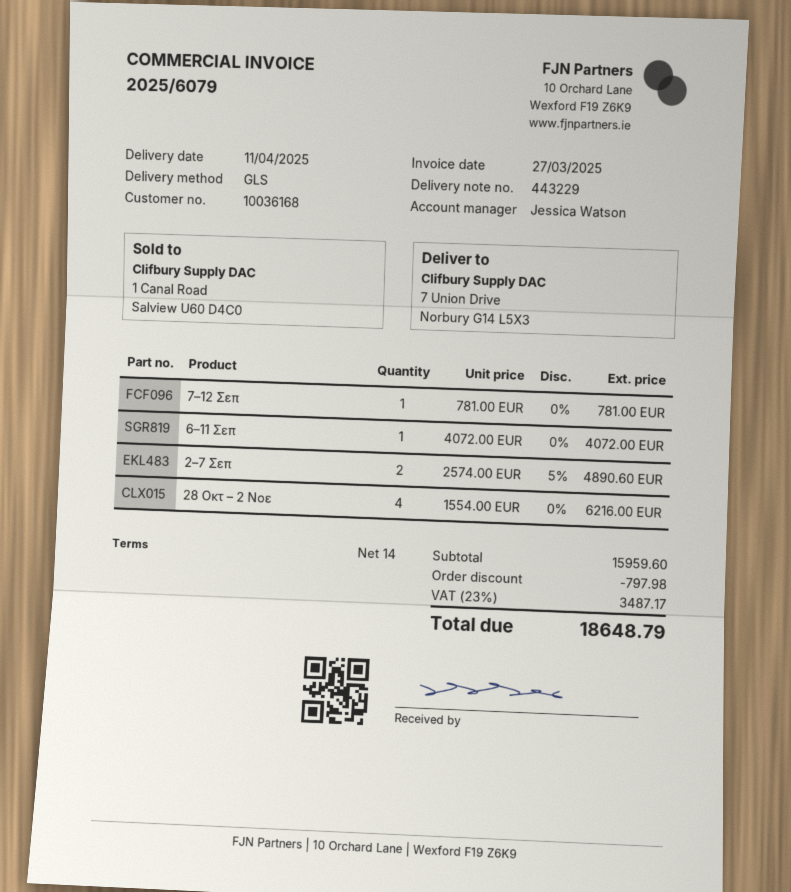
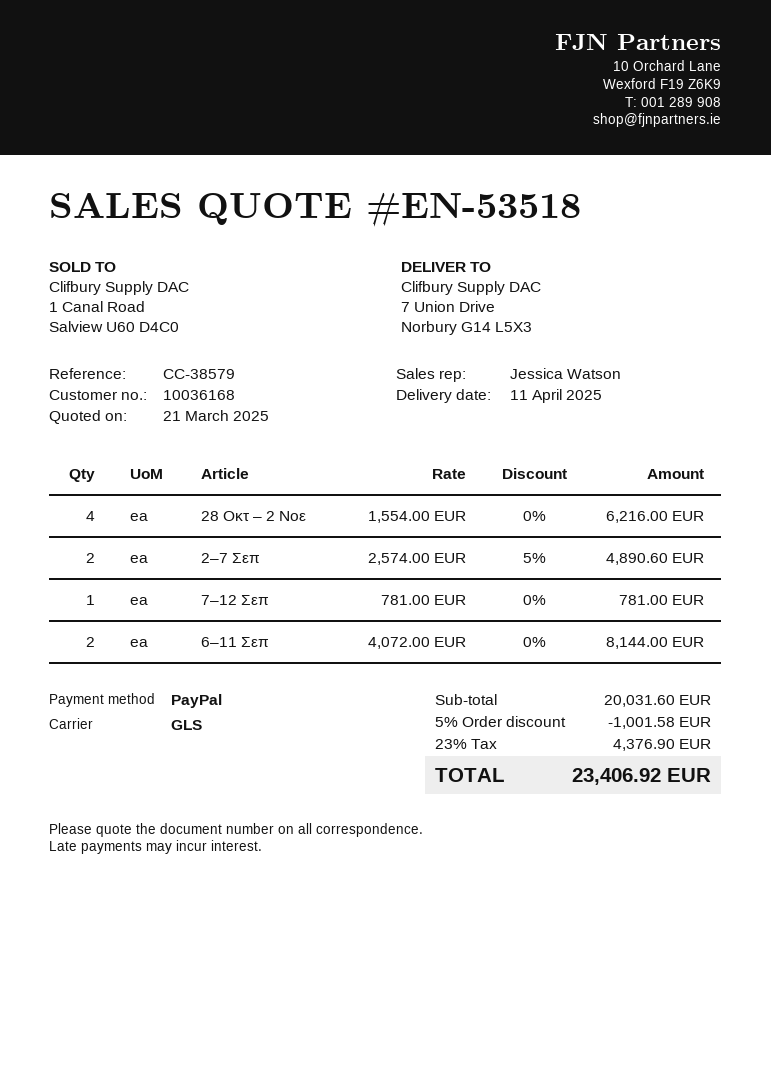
6–11 Σεπ: 1 x 4072.00 = 4072.00 -> 2 x 4072.00 = 8144.00
subtotal: 15959.60 -> 20031.60
discount: 797.98 -> 1001.58
tax: 23% = 3487.17 -> 23% = 4376.90
total: 18648.79 -> 23406.92

